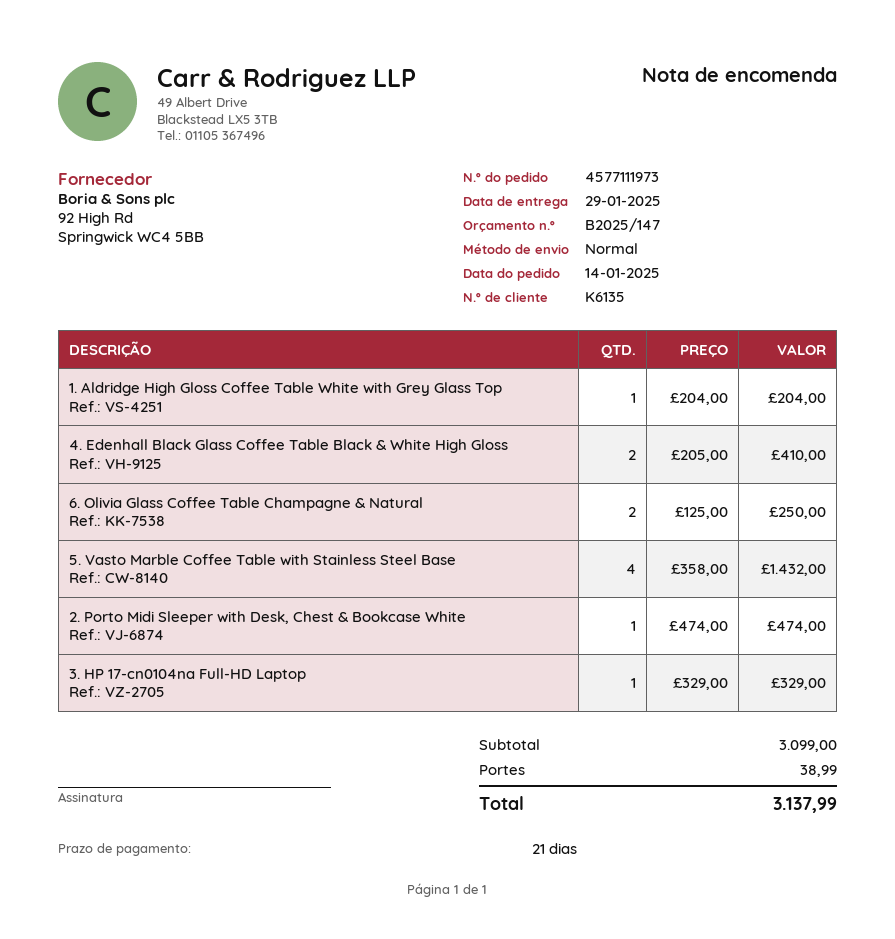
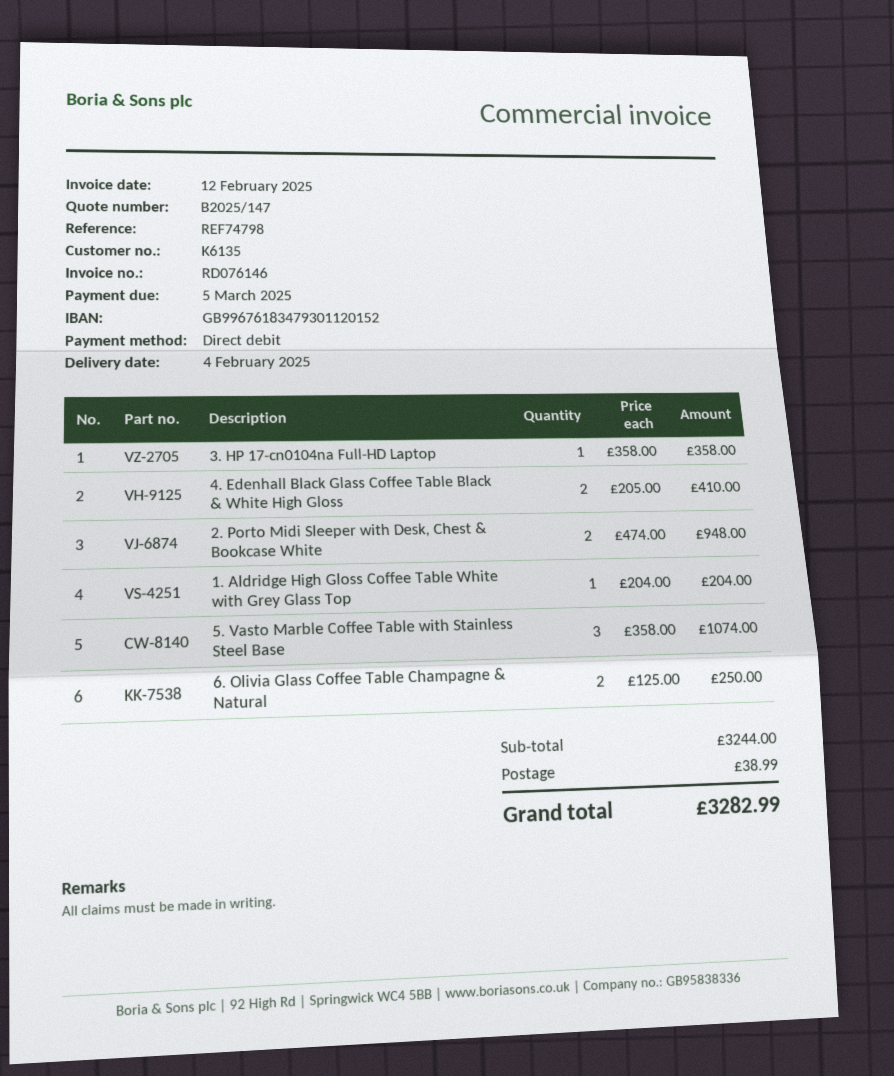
delivery date: 2025-01-29 -> 2025-02-04
5. Vasto Marble Coffee Table with Stainless Steel Base: 4 x 358.00 = 1432.00 -> 3 x 358.00 = 1074.00
2. Porto Midi Sleeper with Desk, Chest & Bookcase White: 1 x 474.00 = 474.00 -> 2 x 474.00 = 948.00
3. HP 17-cn0104na Full-HD Laptop: 1 x 329.00 = 329.00 -> 1 x 358.00 = 358.00
subtotal: 3099.00 -> 3244.00
total: 3137.99 -> 3282.99

